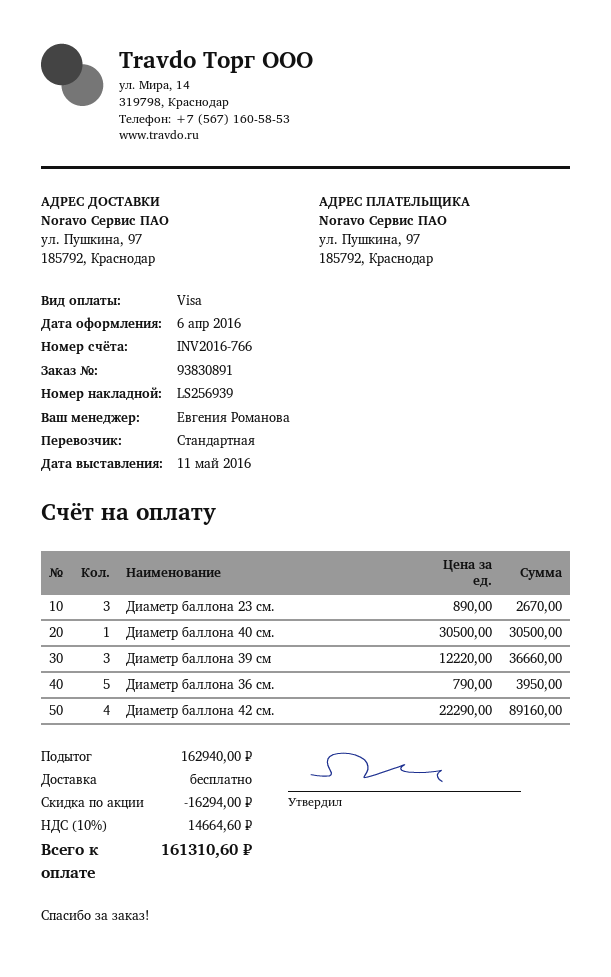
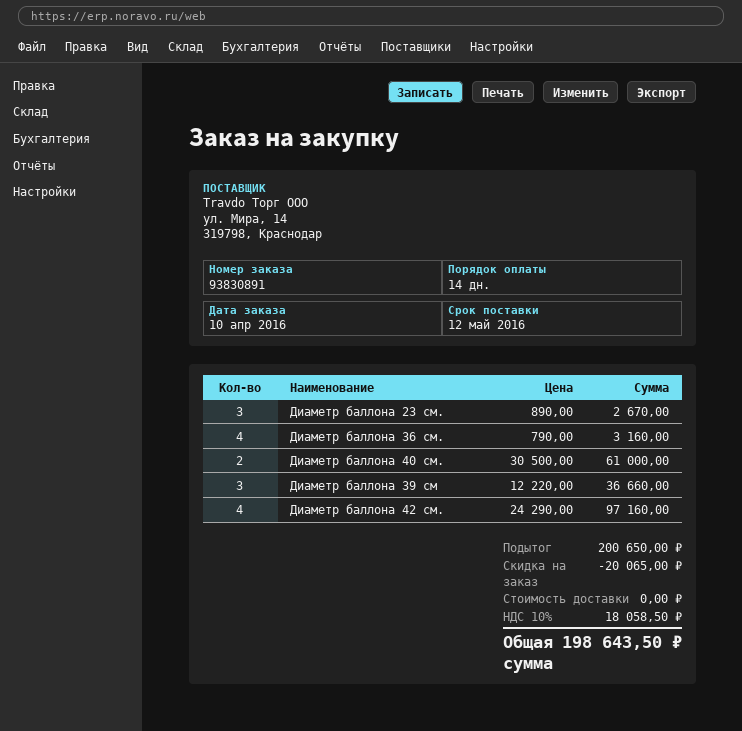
order date: 2016-04-06 -> 2016-04-10
Диаметр баллона 40 см.: 1 x 30500.00 = 30500.00 -> 2 x 30500.00 = 61000.00
Диаметр баллона 36 см.: 5 x 790.00 = 3950.00 -> 4 x 790.00 = 3160.00
Диаметр баллона 42 см.: 4 x 22290.00 = 89160.00 -> 4 x 24290.00 = 97160.00
subtotal: 162940.00 -> 200650.00
discount: 16294.00 -> 20065.00
tax: 10% = 14664.60 -> 10% = 18058.50
total: 161310.60 -> 198643.50

